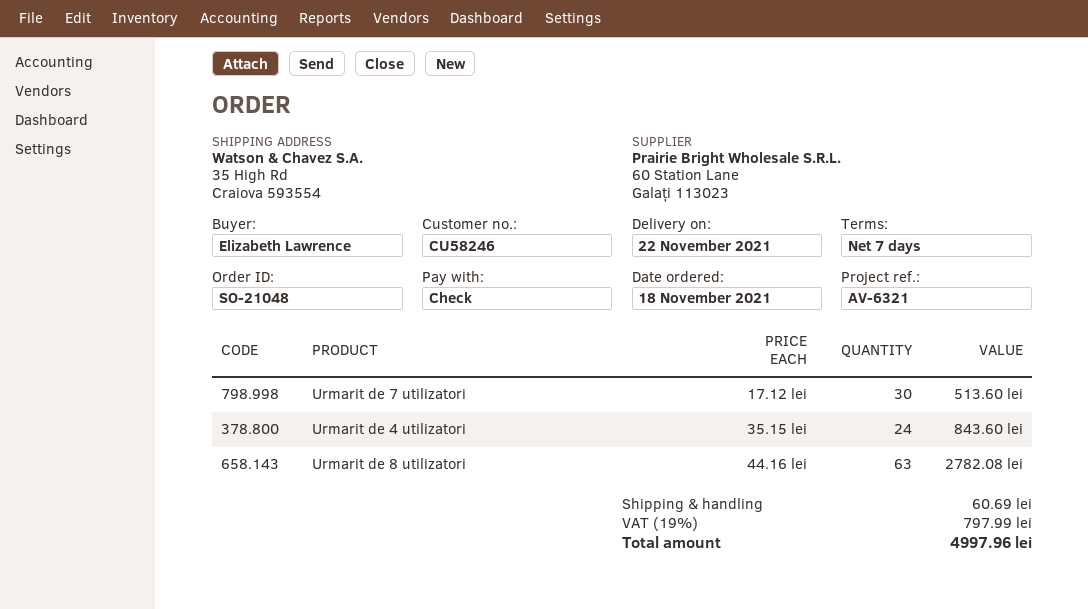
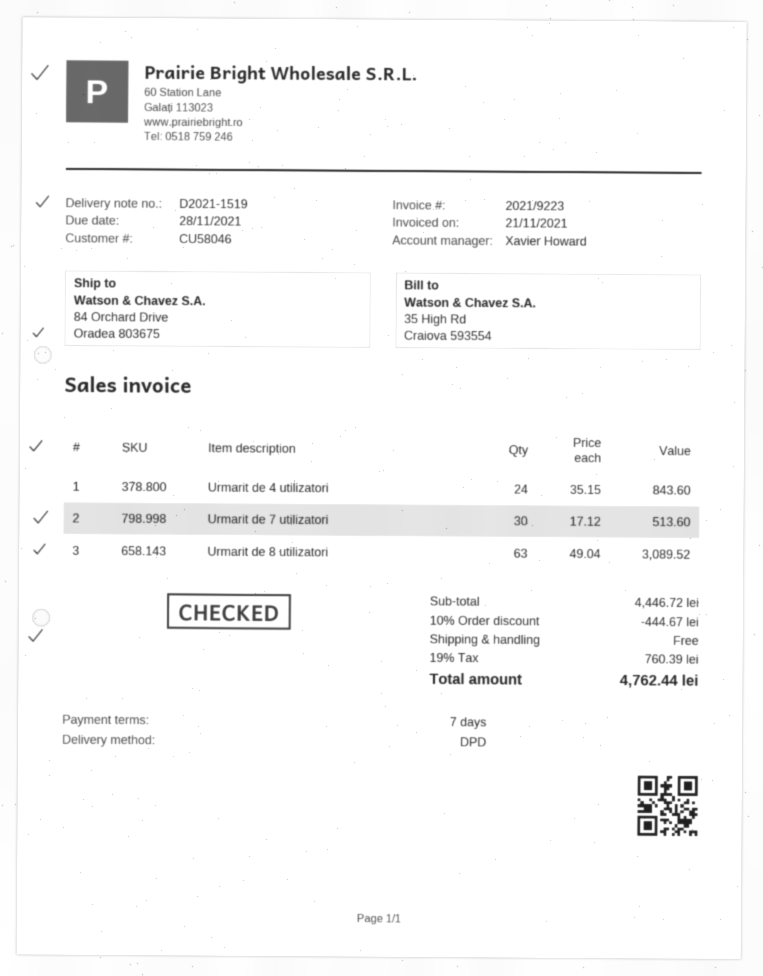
customer number: CU58246 -> CU58046
ship to: 35 High Rd, Craiova 593554 -> 84 Orchard Drive, Oradea 803675
Urmarit de 8 utilizatori: 63 x 44.16 = 2782.08 -> 63 x 49.04 = 3089.52
discount: none -> 10% = 444.67
shipping: 60.69 -> 0.00
tax: 19% = 797.99 -> 19% = 760.39
total: 4997.96 -> 4762.44

